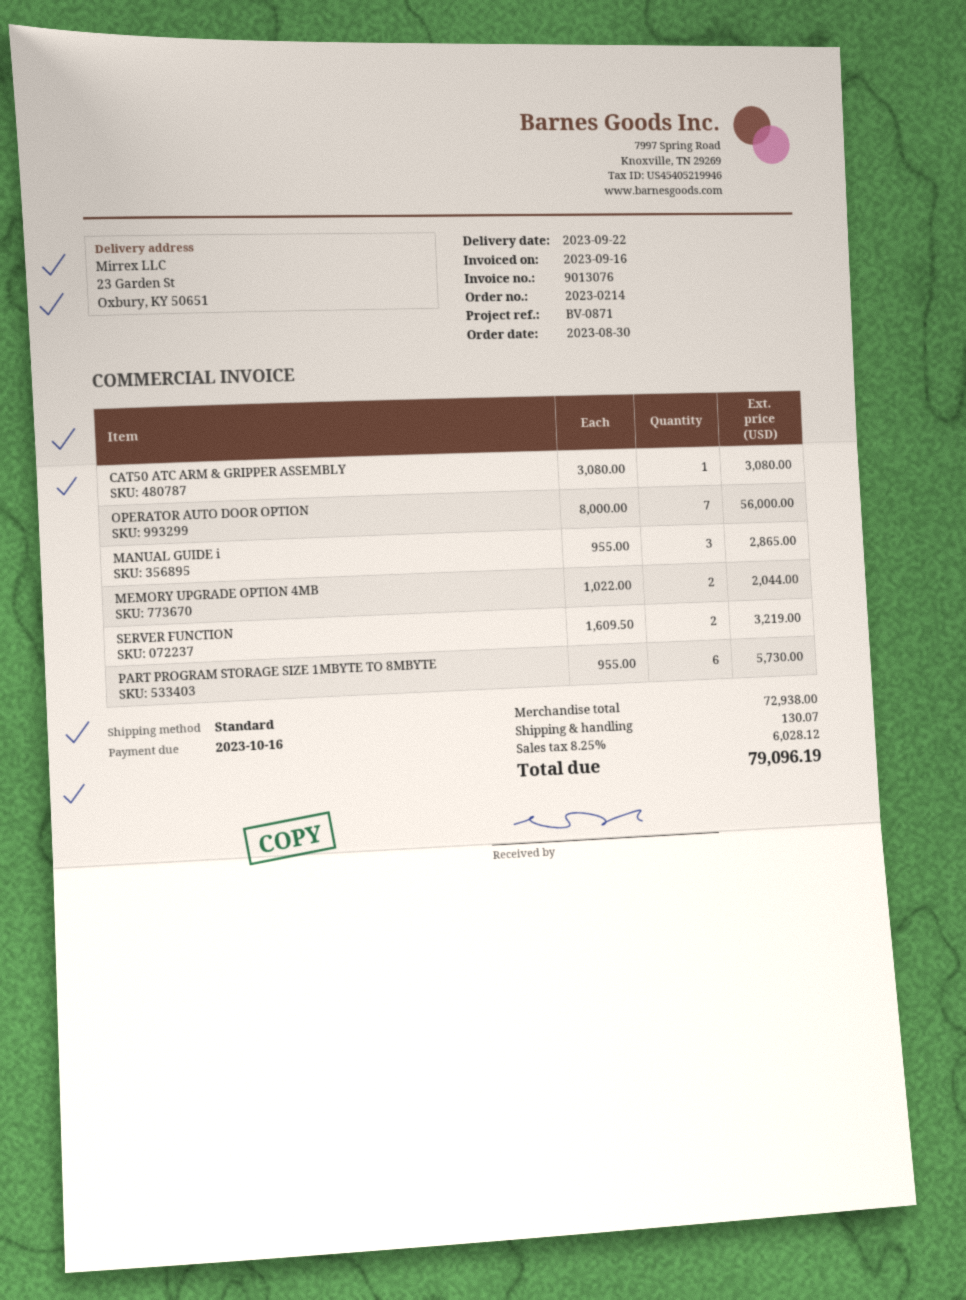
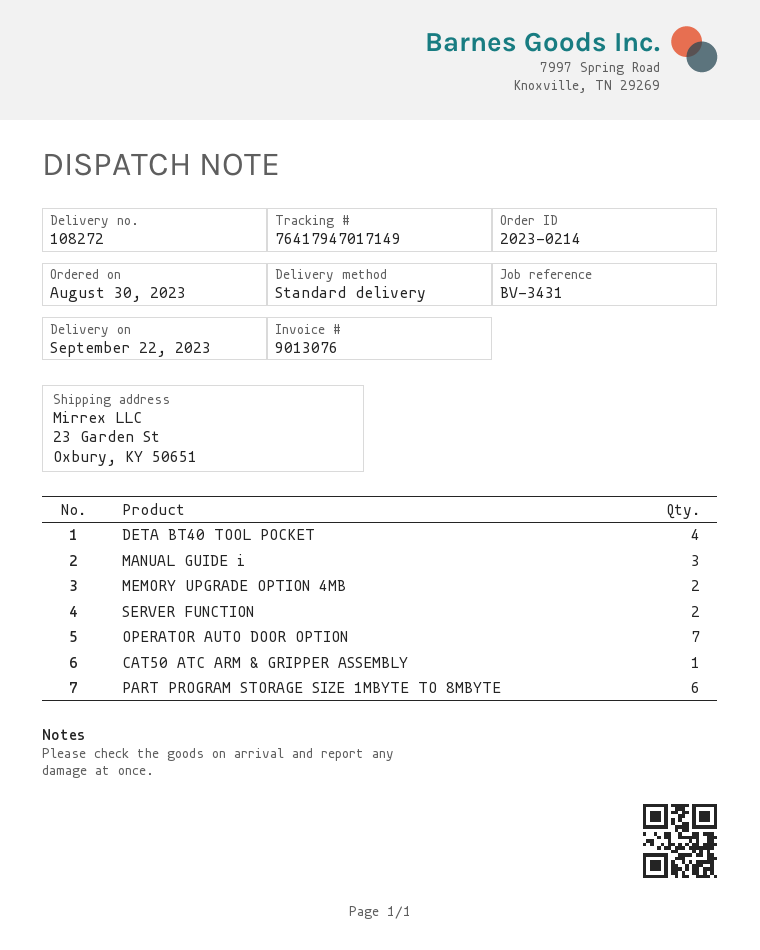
reference: BV-0871 -> BV-3431
DETA BT40 TOOL POCKET: none -> 4

